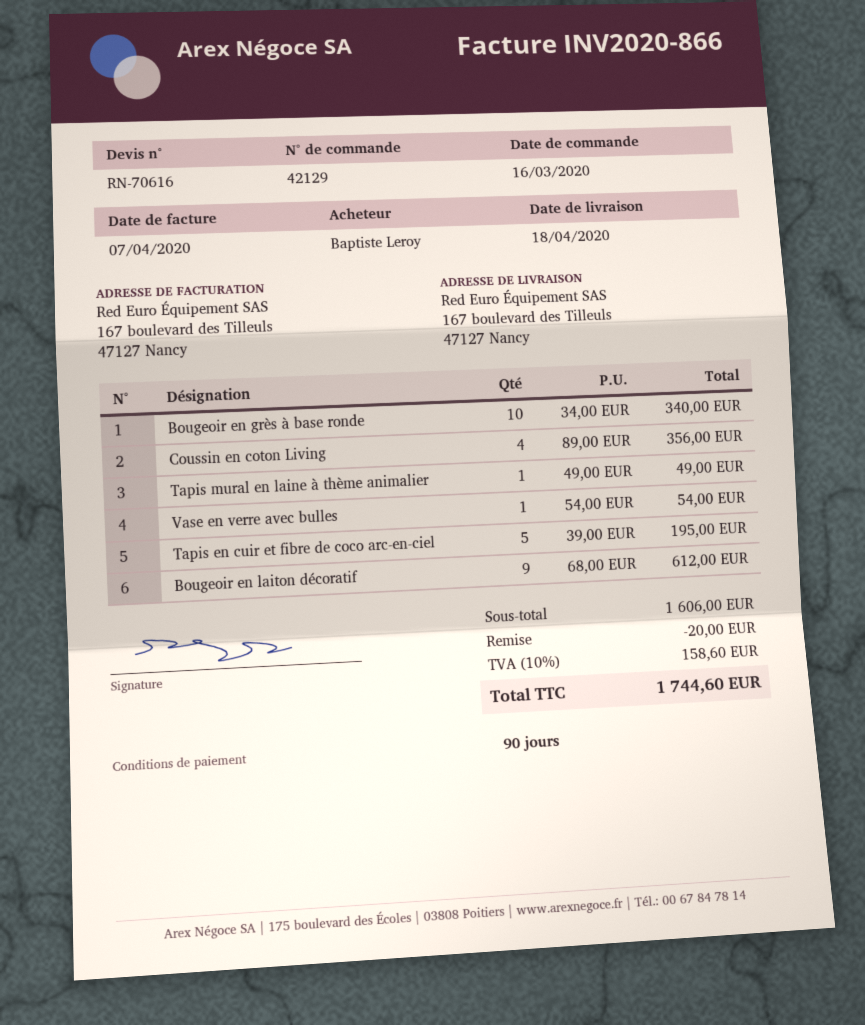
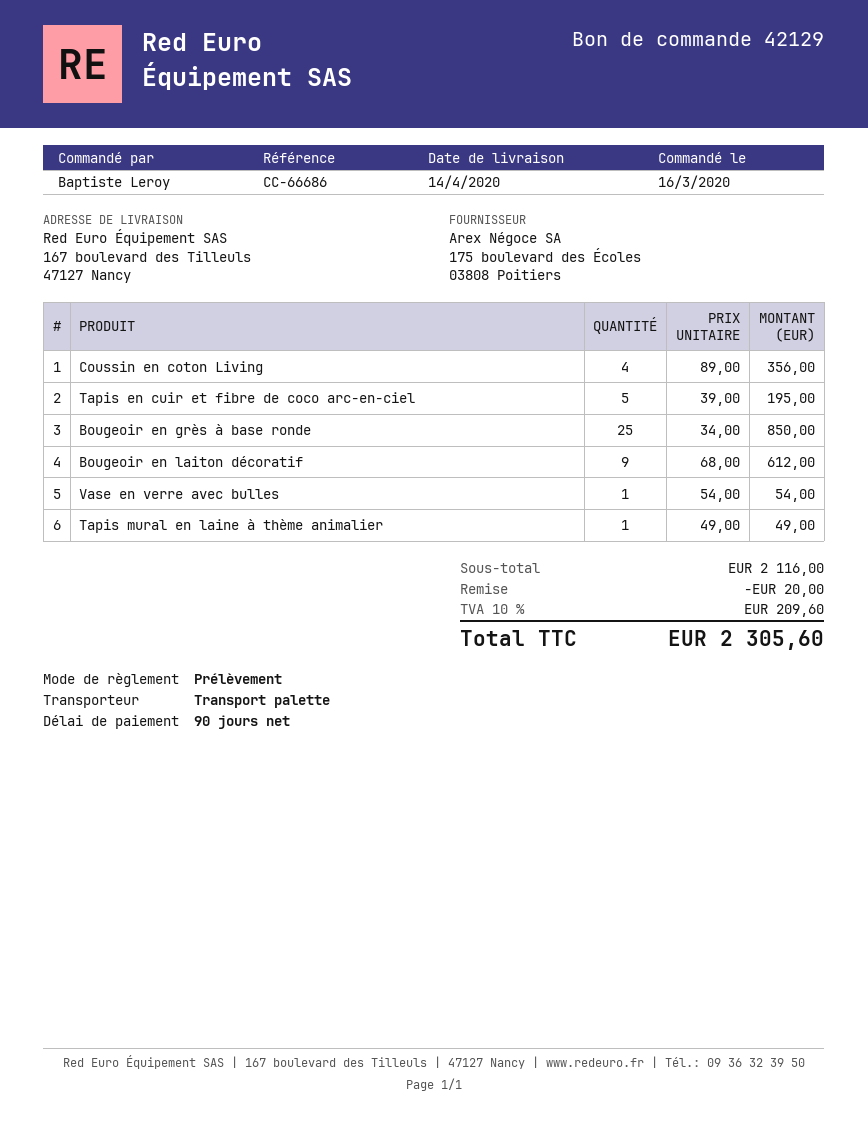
delivery date: 2020-04-18 -> 2020-04-14
Bougeoir en grès à base ronde: 10 x 34.00 = 340.00 -> 25 x 34.00 = 850.00
subtotal: 1606.00 -> 2116.00
tax: 10% = 158.60 -> 10% = 209.60
total: 1744.60 -> 2305.60

